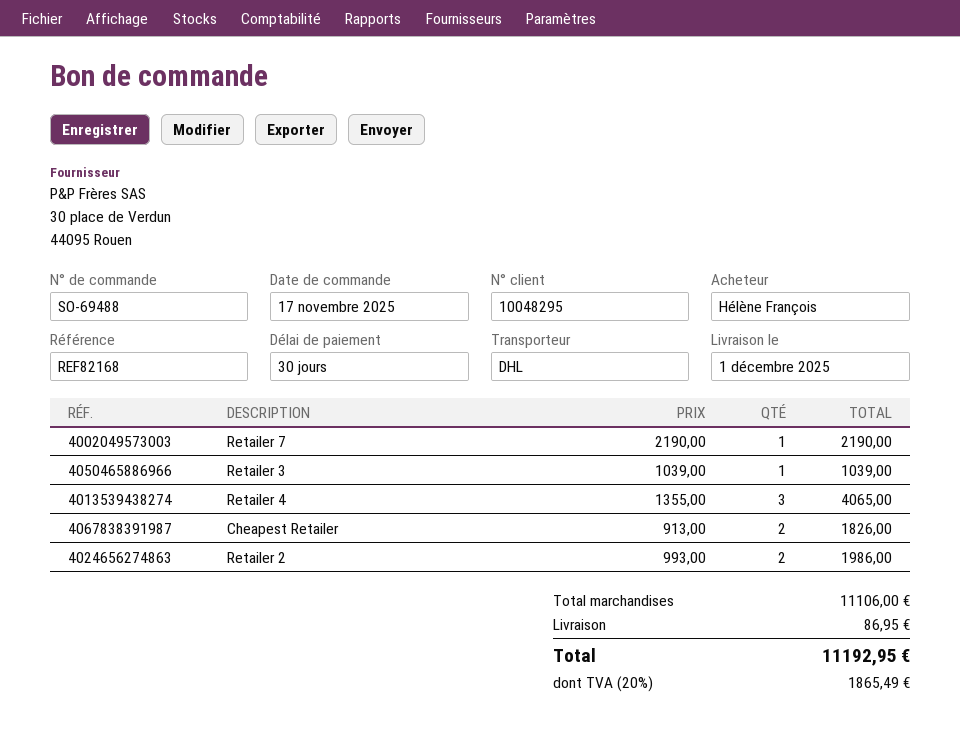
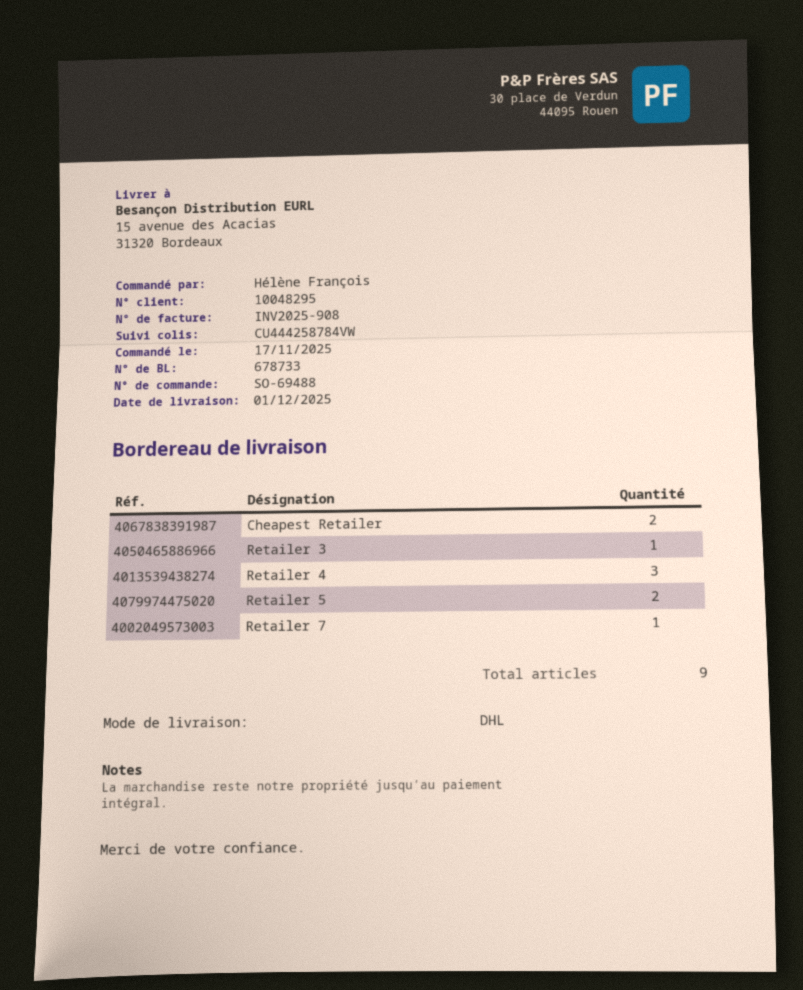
Retailer 2: 2 -> none
Retailer 5: none -> 2

